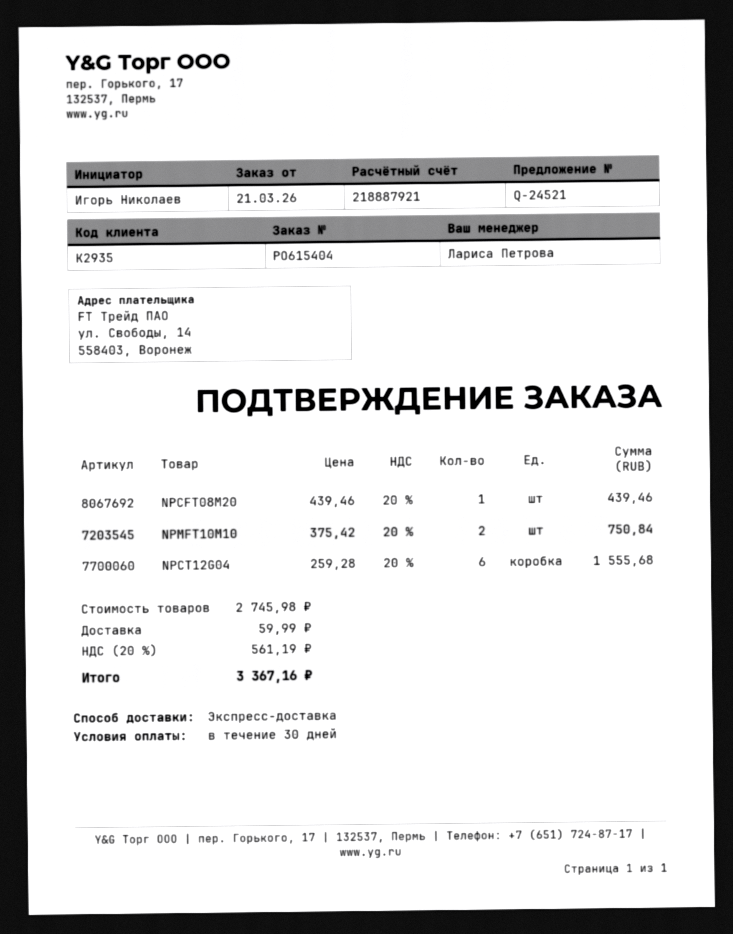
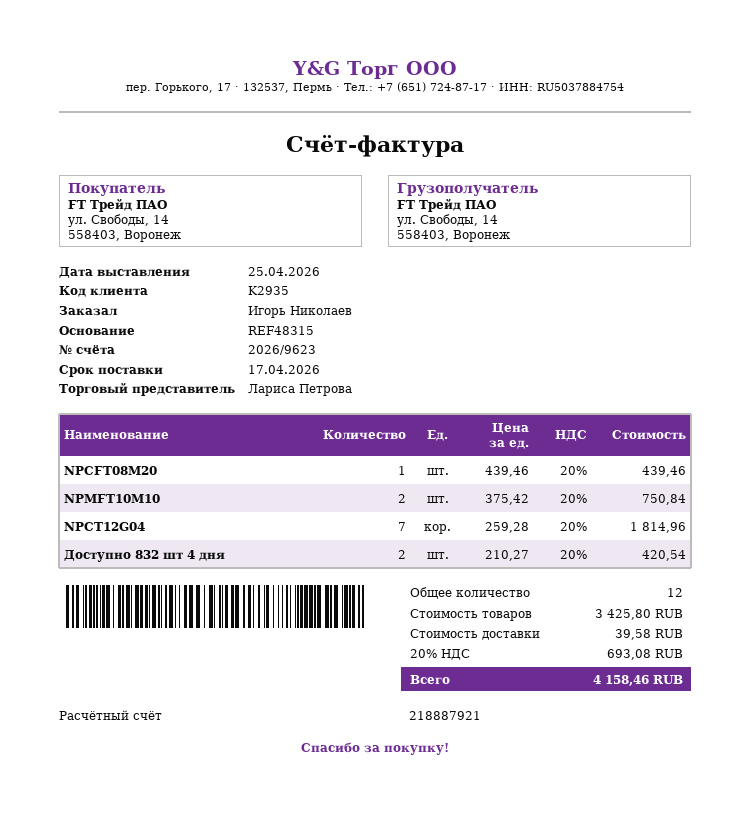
NPCT12G04: 6 x 259.28 = 1555.68 -> 7 x 259.28 = 1814.96
Доступно 832 шт 4 дня: none -> 2 x 210.27 = 420.54
subtotal: 2745.98 -> 3425.80
shipping: 59.99 -> 39.58
tax: 20% = 561.19 -> 20% = 693.08
total: 3367.16 -> 4158.46

